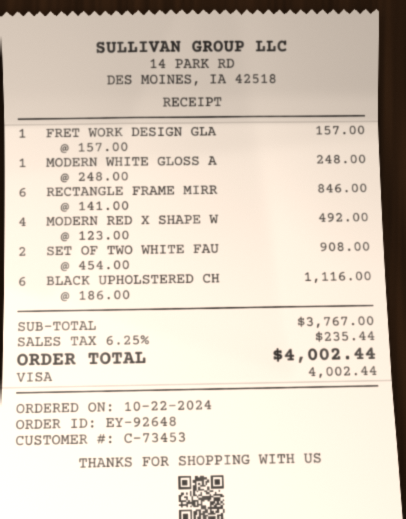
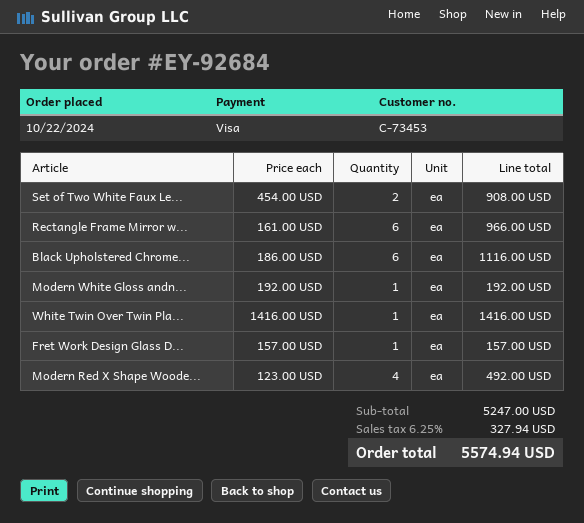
order number: EY-92648 -> EY-92684
MODERN WHITE GLOSS A: 1 x 248.00 = 248.00 -> 1 x 192.00 = 192.00
RECTANGLE FRAME MIRR: 6 x 141.00 = 846.00 -> 6 x 161.00 = 966.00
White Twin Over Twin Pla...: none -> 1 x 1416.00 = 1416.00
subtotal: 3767.00 -> 5247.00
tax: 6.25% = 235.44 -> 6.25% = 327.94
total: 4002.44 -> 5574.94

